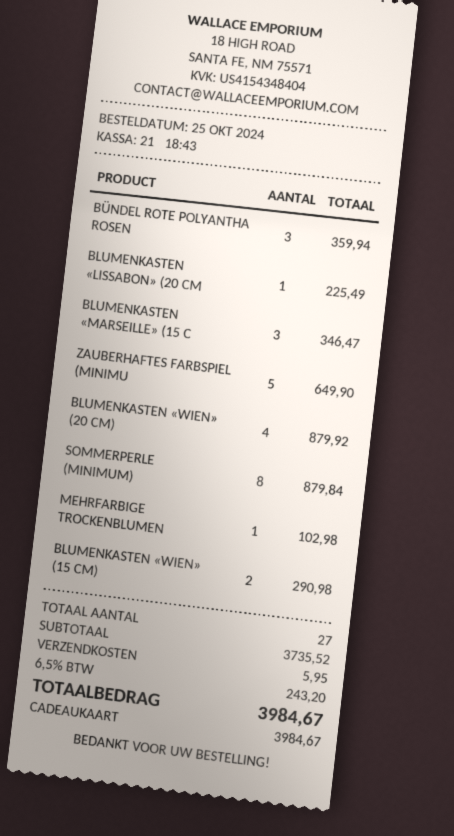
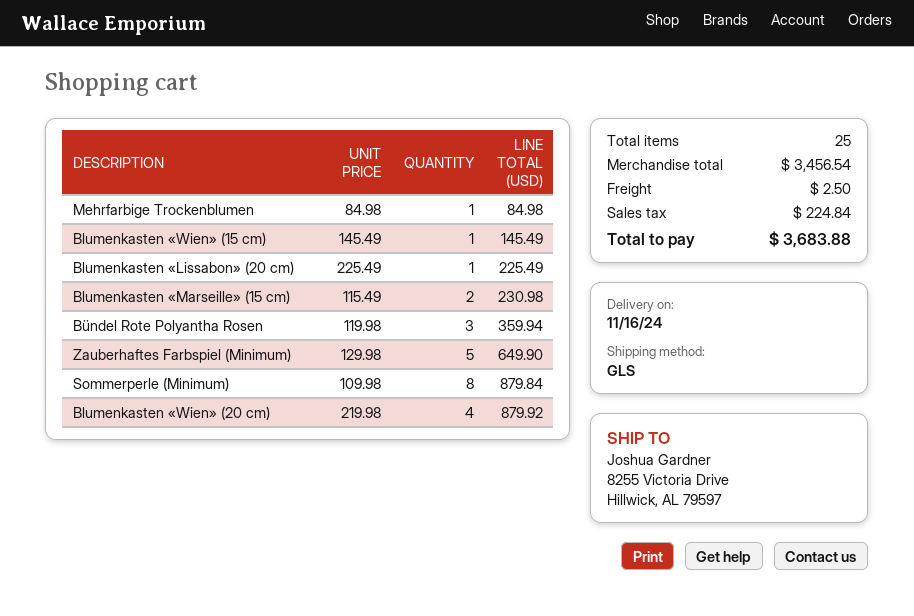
BLUMENKASTEN «MARSEILLE» (15 C: 3 for 346.47 -> 2 for 230.98
MEHRFARBIGE TROCKENBLUMEN: 1 for 102.98 -> 1 for 84.98
BLUMENKASTEN «WIEN» (15 CM): 2 for 290.98 -> 1 for 145.49
total quantity: 27 -> 25
subtotal: 3735.52 -> 3456.54
shipping: 5.95 -> 2.50
tax: 243.20 -> 224.84
total: 3984.67 -> 3683.88

